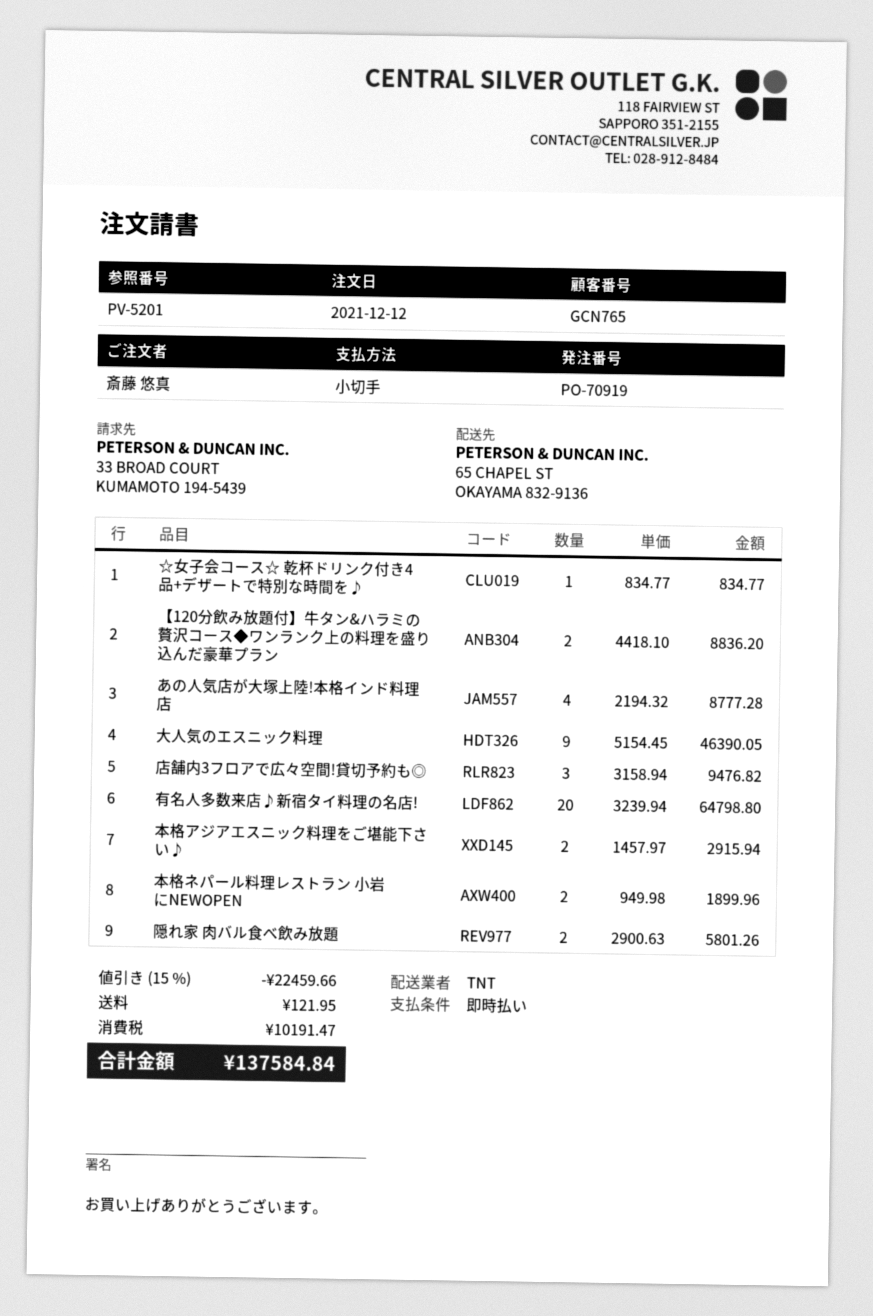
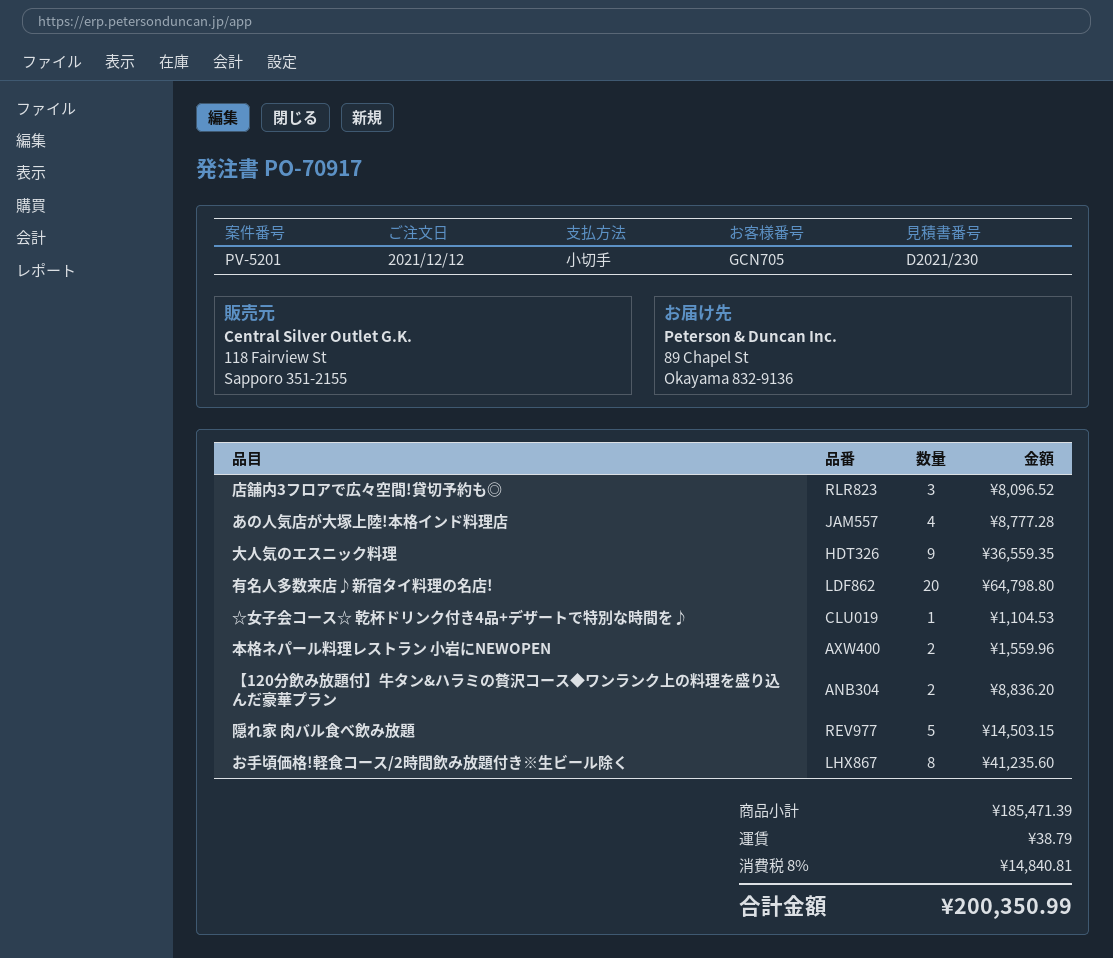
order number: PO-70919 -> PO-70917
customer number: GCN765 -> GCN705
ship to: 65 CHAPEL ST, OKAYAMA 832-9136 -> 89 Chapel St, Okayama 832-9136
☆女子会コース☆ 乾杯ドリンク付き4品+デザートで特別な時間を♪: 1 for 834.77 -> 1 for 1104.53
大人気のエスニック料理: 9 for 46390.05 -> 9 for 36559.35
店舗内3フロアで広々空間!貸切予約も◎: 3 for 9476.82 -> 3 for 8096.52
本格アジアエスニック料理をご堪能下さい♪: 2 for 2915.94 -> none
本格ネパール料理レストラン 小岩にNEWOPEN: 2 for 1899.96 -> 2 for 1559.96
隠れ家 肉バル食べ飲み放題: 2 for 5801.26 -> 5 for 14503.15
お手頃価格!軽食コース/2時間飲み放題付き※生ビール除く: none -> 8 for 41235.60
discount: 15% = 22459.66 -> none
shipping: 121.95 -> 38.79
tax: 10191.47 -> 14840.81
total: 137584.84 -> 200350.99

